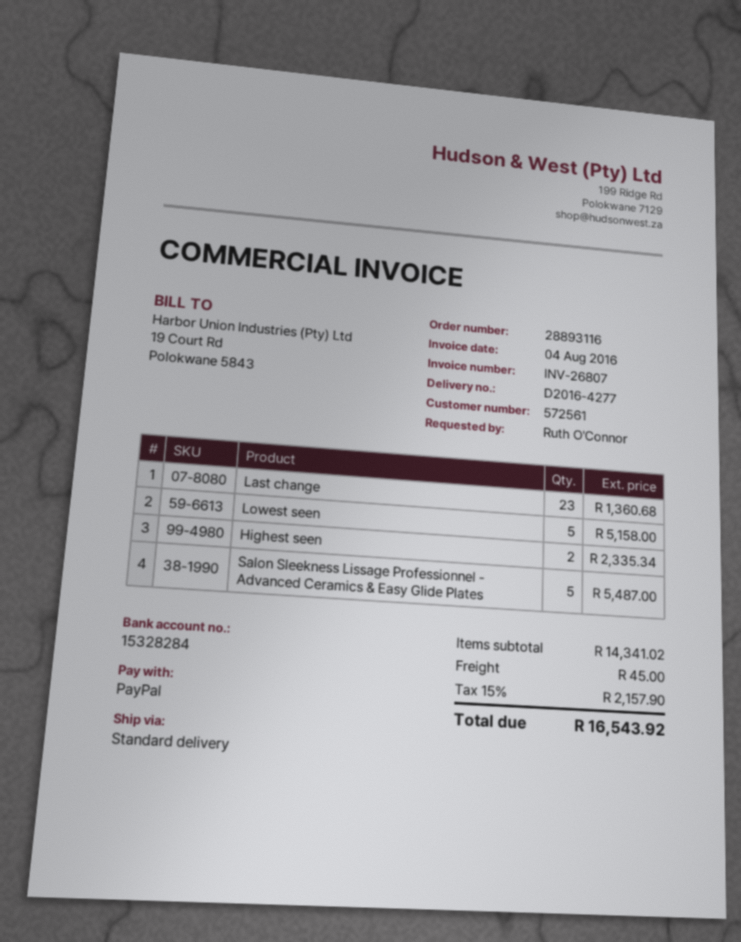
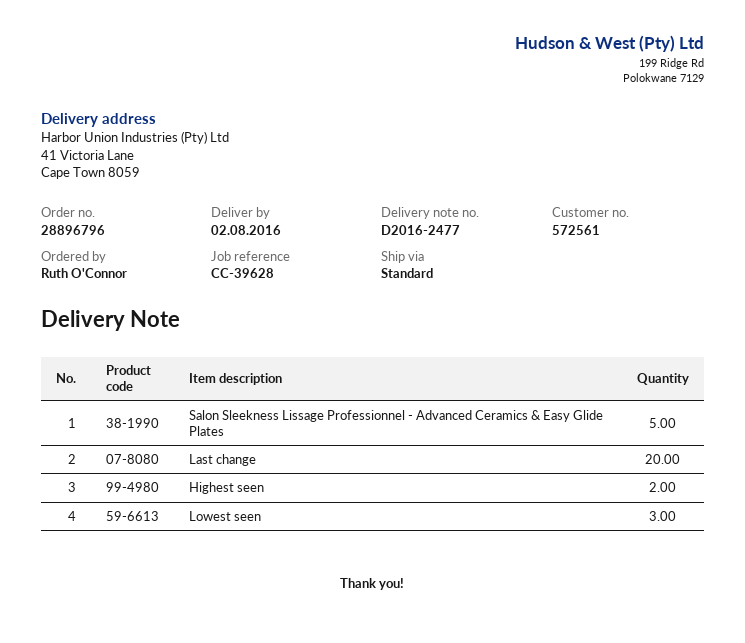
order number: 28893116 -> 28896796
delivery note number: D2016-4277 -> D2016-2477
Last change: 23 -> 20
Lowest seen: 5 -> 3

